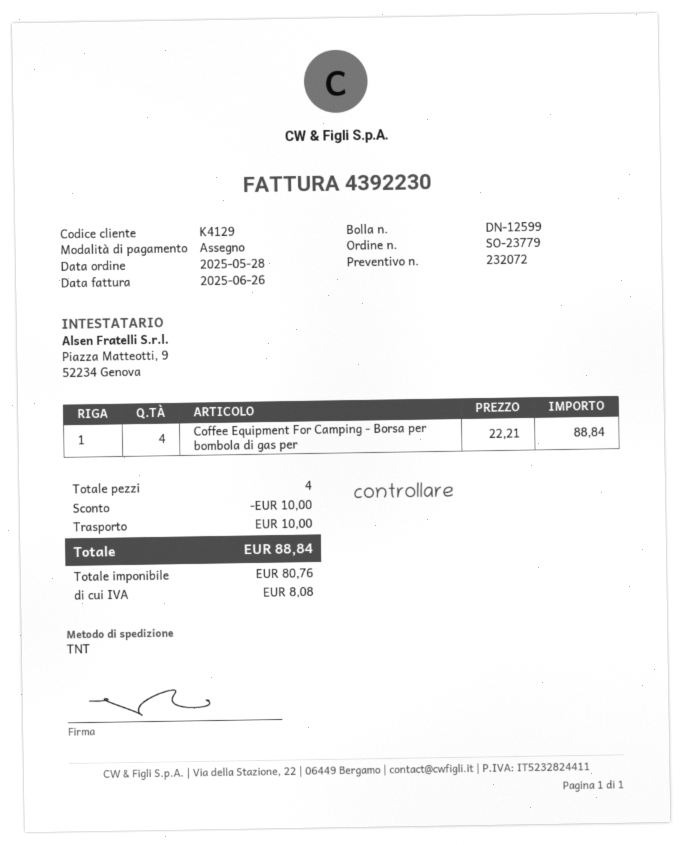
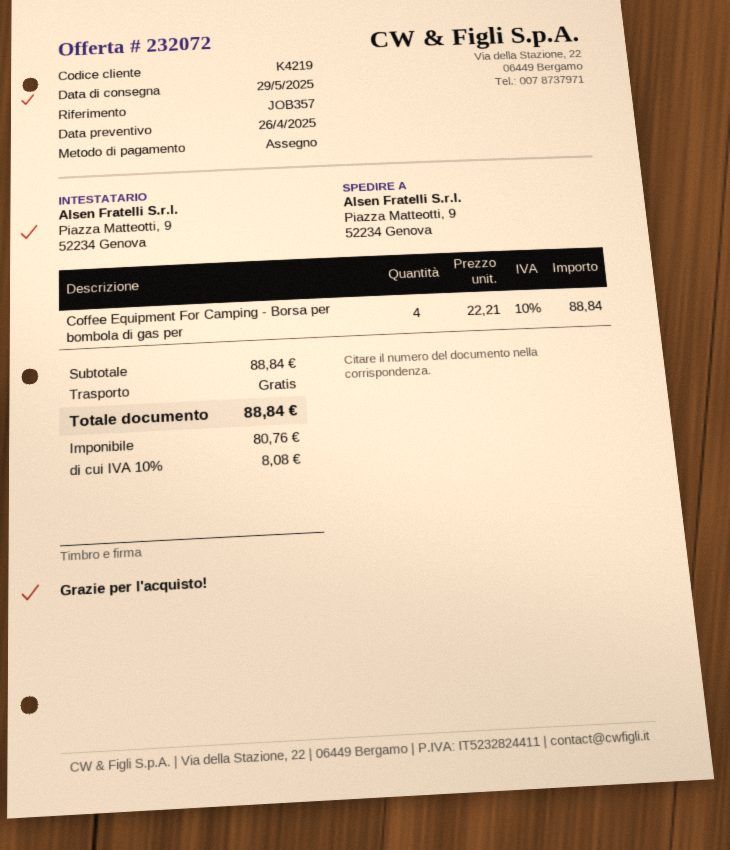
customer number: K4129 -> K4219
discount: 10.00 -> none
shipping: 10.00 -> 0.00

